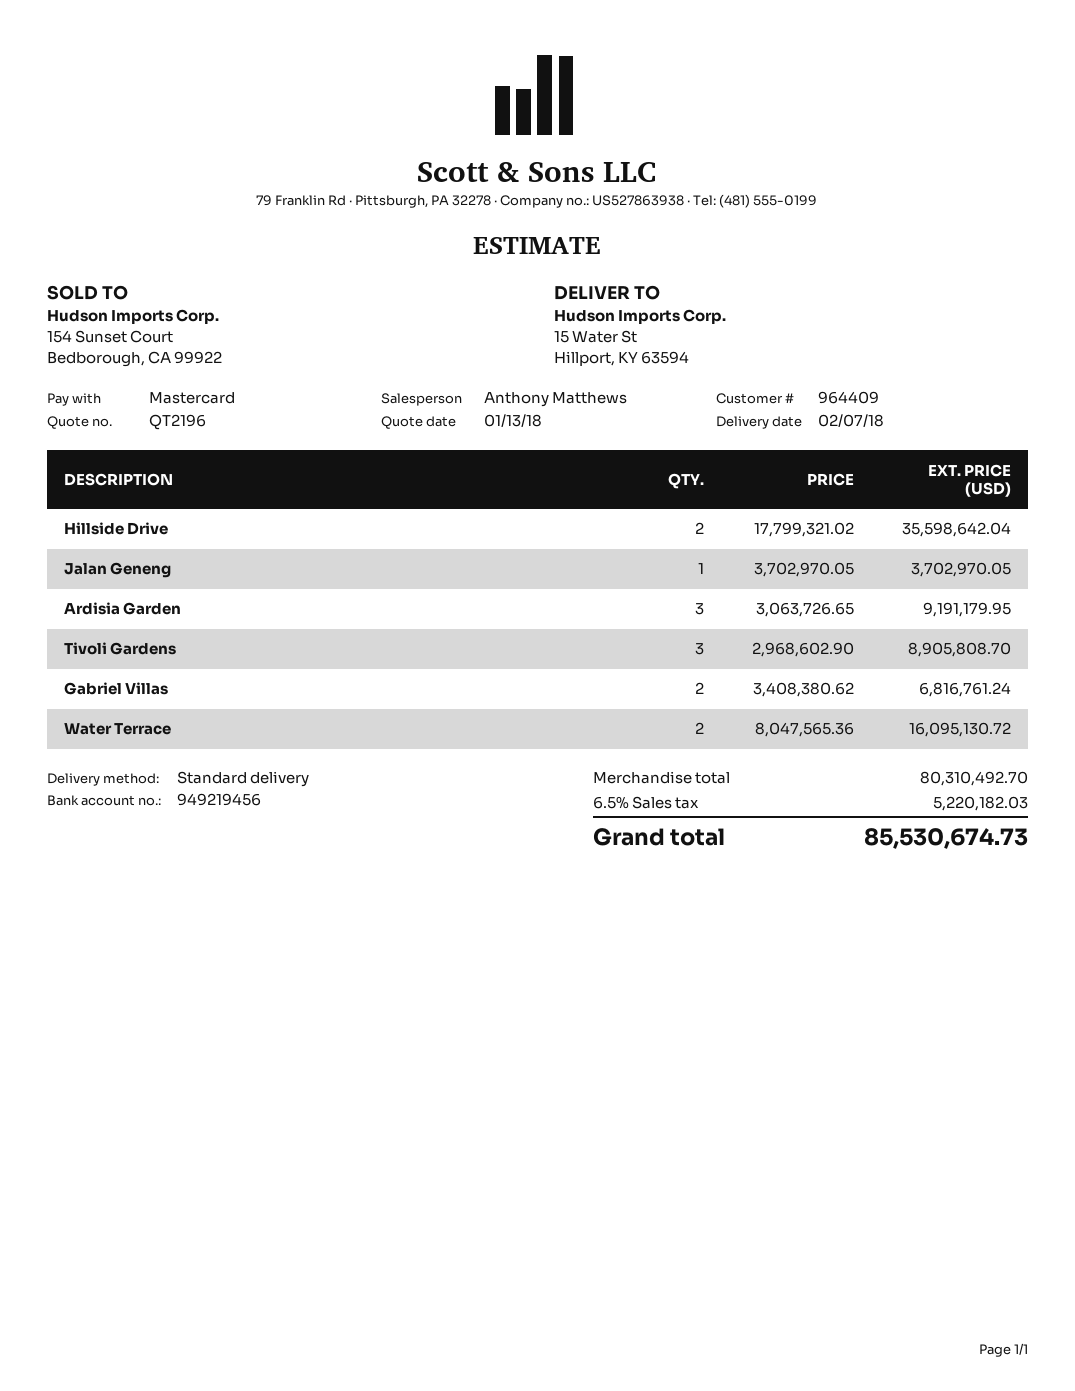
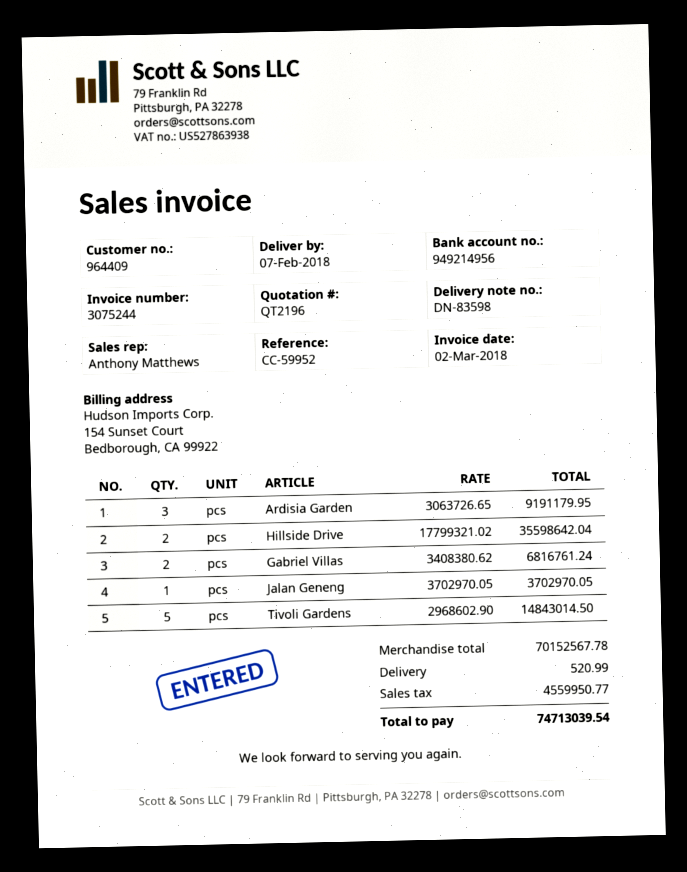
bank account: 949219456 -> 949214956
Tivoli Gardens: 3 x 2968602.90 = 8905808.70 -> 5 x 2968602.90 = 14843014.50
Water Terrace: 2 x 8047565.36 = 16095130.72 -> none
subtotal: 80310492.70 -> 70152567.78
shipping: none -> 520.99
tax: 5220182.03 -> 4559950.77
total: 85530674.73 -> 74713039.54

